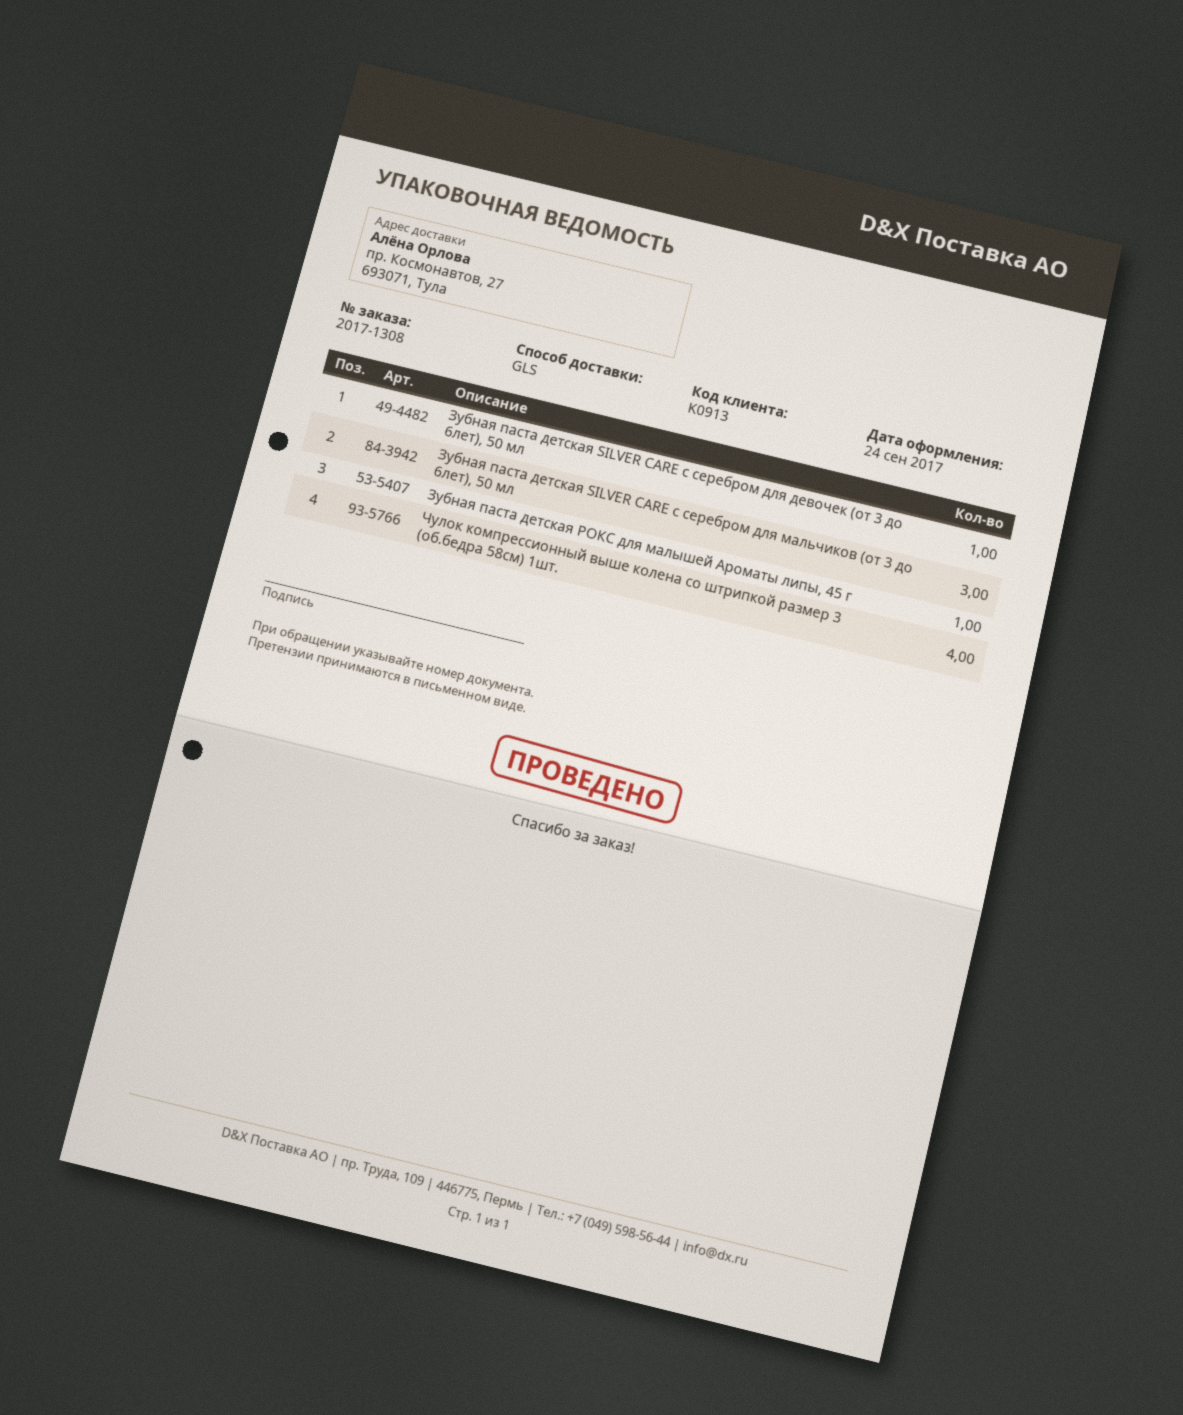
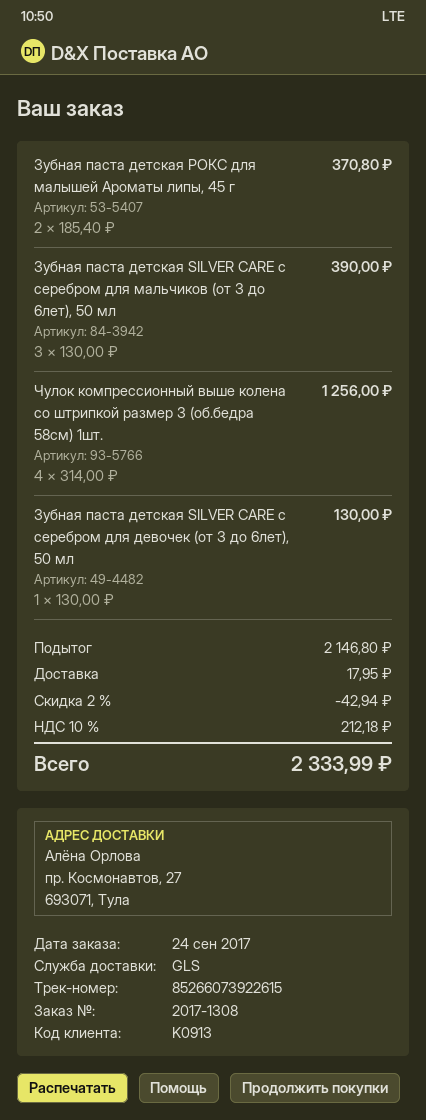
Зубная паста детская РОКС для малышей Ароматы липы, 45 г: 1 -> 2

